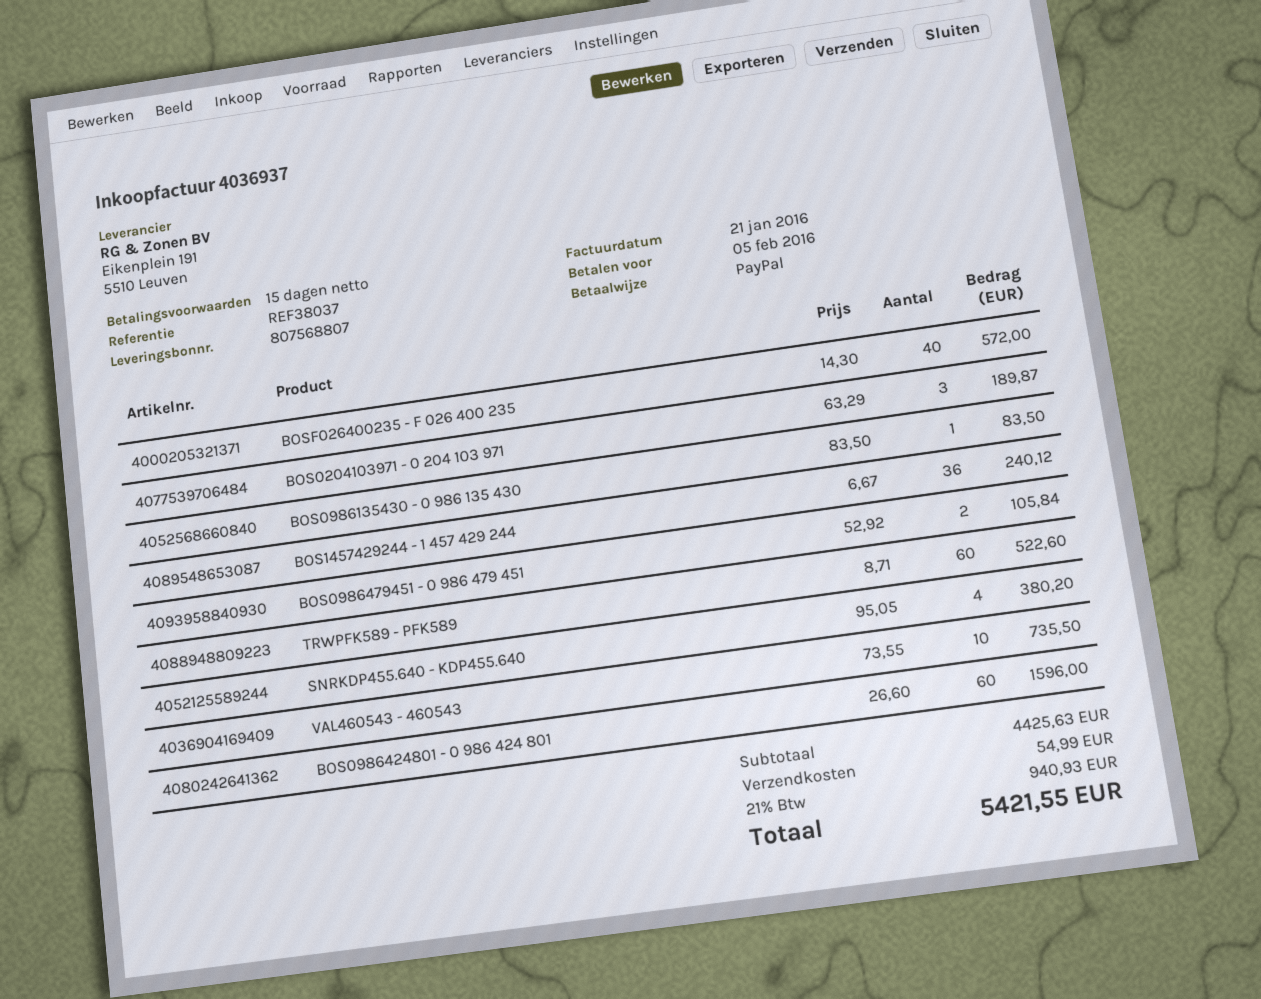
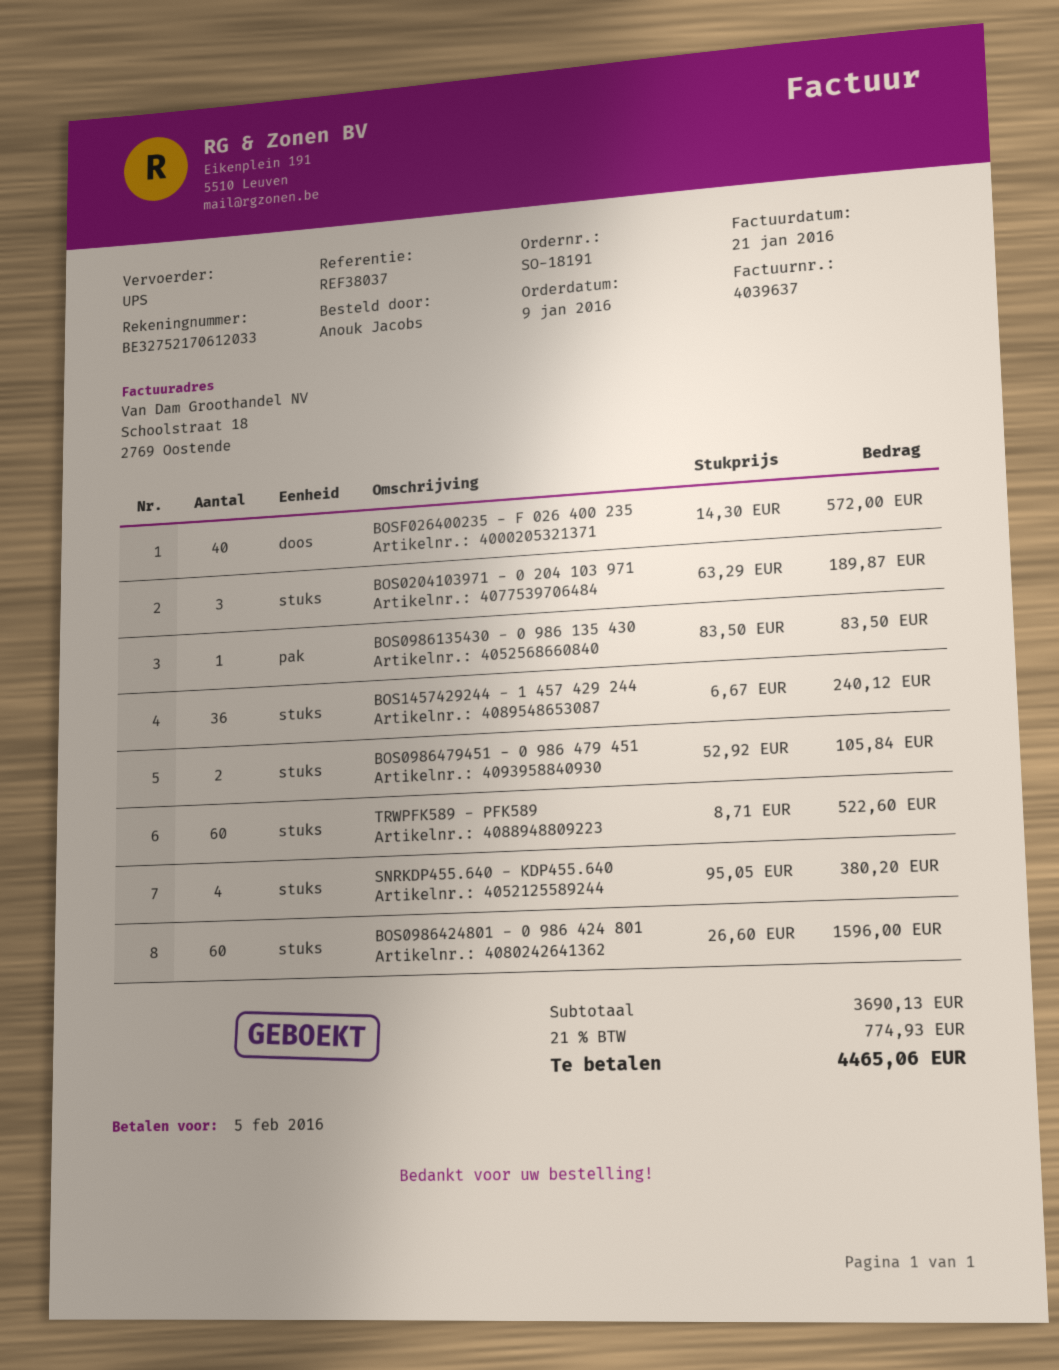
invoice number: 4036937 -> 4039637
VAL460543 - 460543: 10 x 73.55 = 735.50 -> none
subtotal: 4425.63 -> 3690.13
shipping: 54.99 -> none
tax: 21% = 940.93 -> 21% = 774.93
total: 5421.55 -> 4465.06

